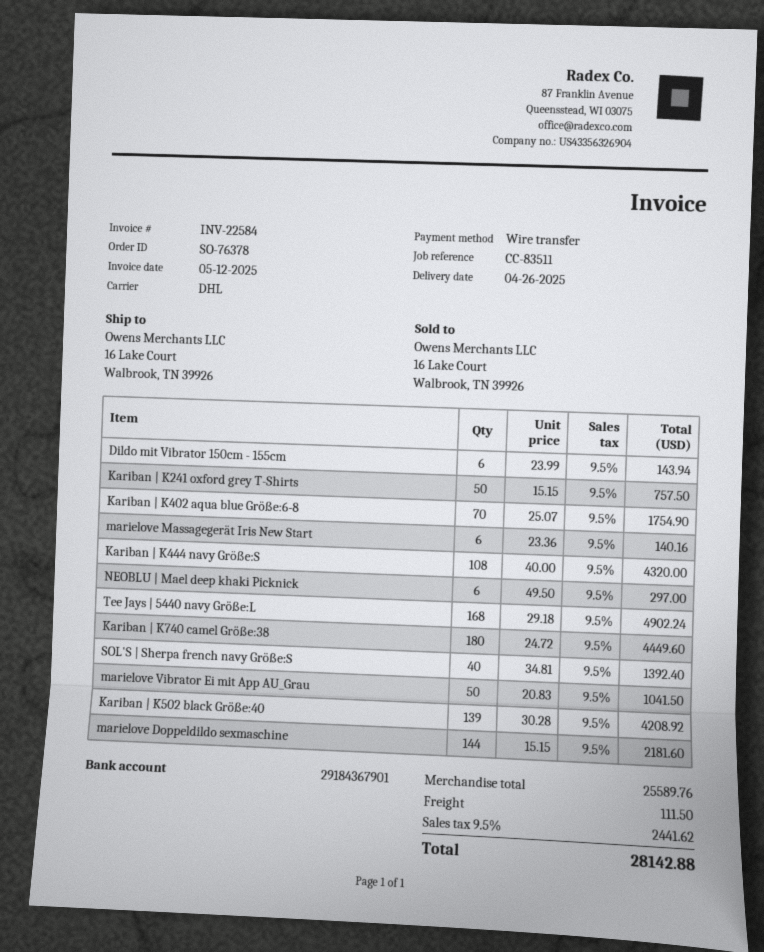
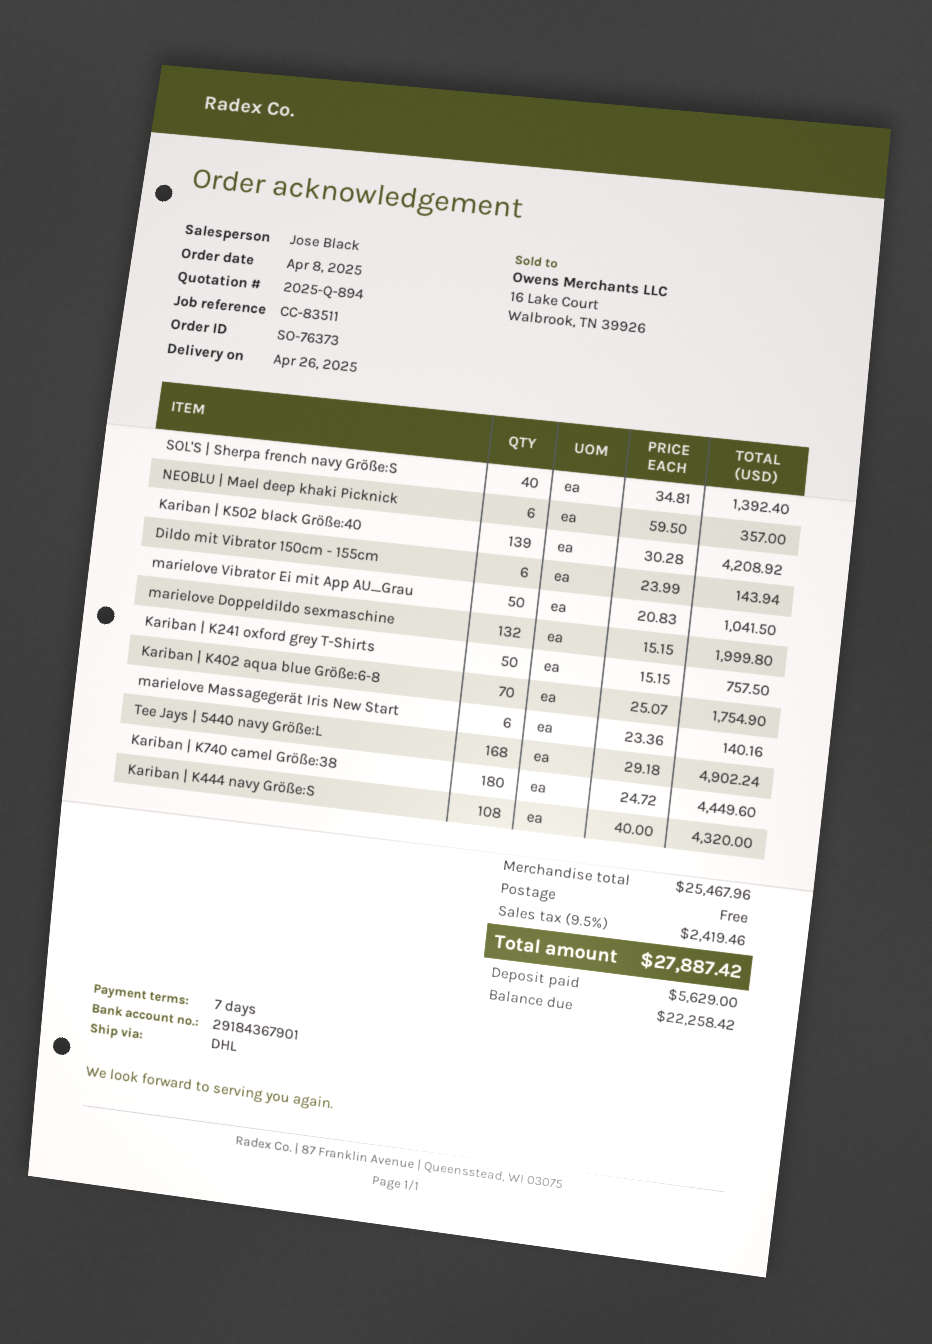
order number: SO-76378 -> SO-76373
NEOBLU | Mael deep khaki Picknick: 6 x 49.50 = 297.00 -> 6 x 59.50 = 357.00
marielove Doppeldildo sexmaschine: 144 x 15.15 = 2181.60 -> 132 x 15.15 = 1999.80
subtotal: 25589.76 -> 25467.96
shipping: 111.50 -> 0.00
tax: 9.5% = 2441.62 -> 9.5% = 2419.46
total: 28142.88 -> 27887.42

